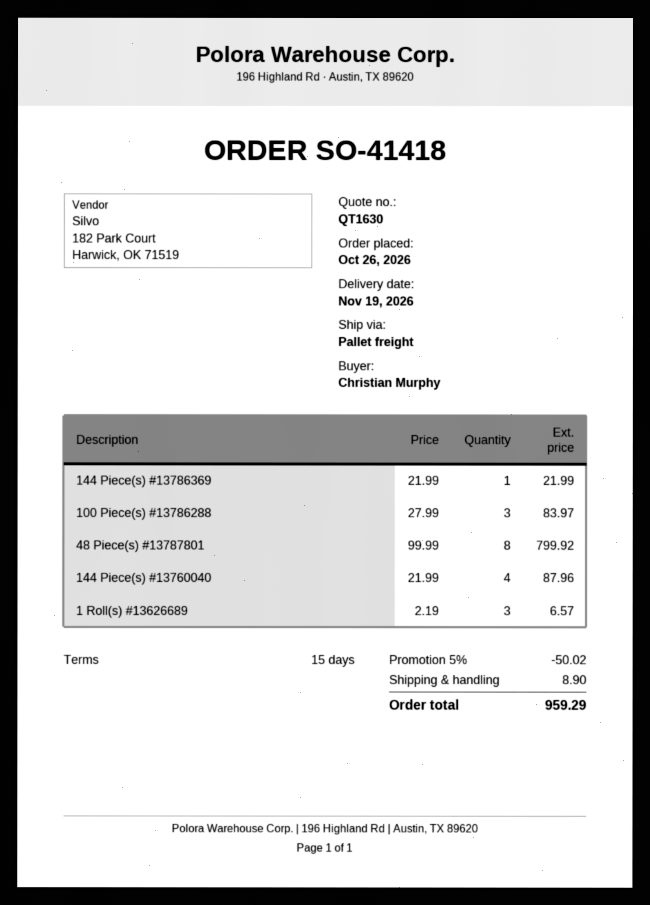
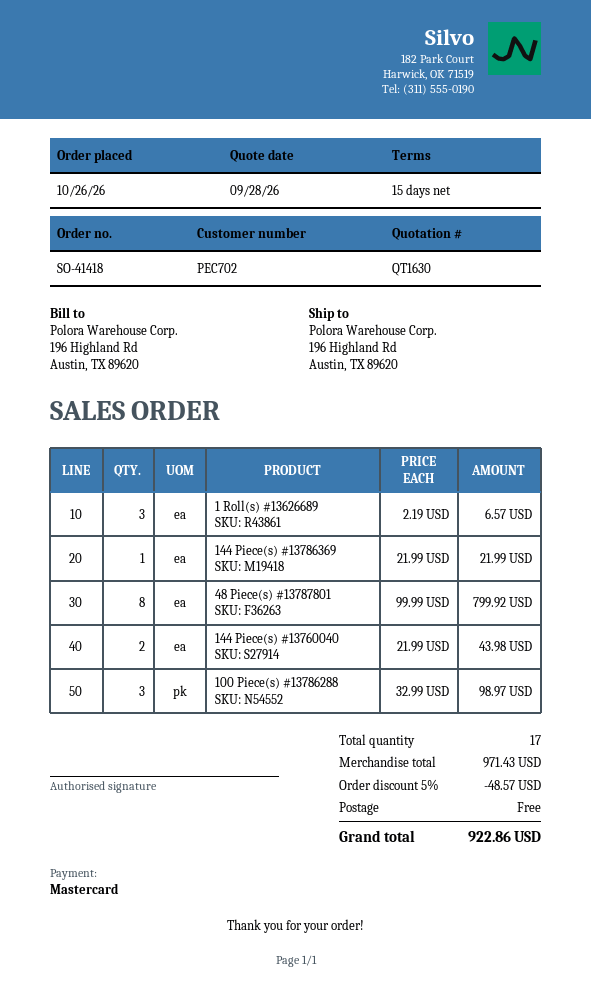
100 Piece(s) #13786288: 3 x 27.99 = 83.97 -> 3 x 32.99 = 98.97
144 Piece(s) #13760040: 4 x 21.99 = 87.96 -> 2 x 21.99 = 43.98
discount: 5% = 50.02 -> 5% = 48.57
shipping: 8.90 -> 0.00
total: 959.29 -> 922.86

